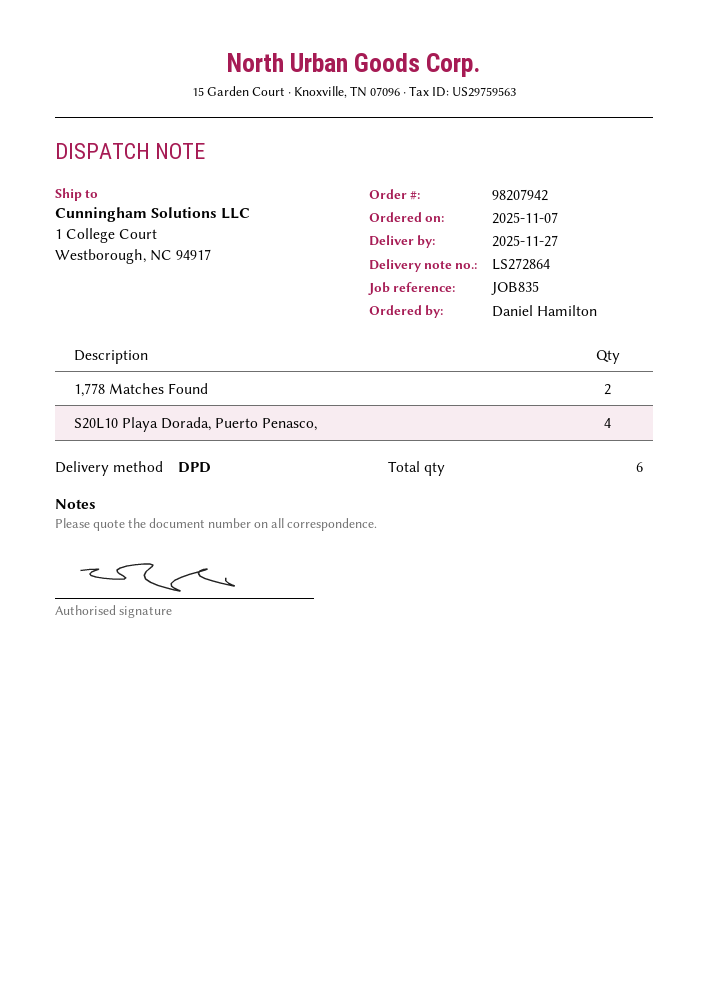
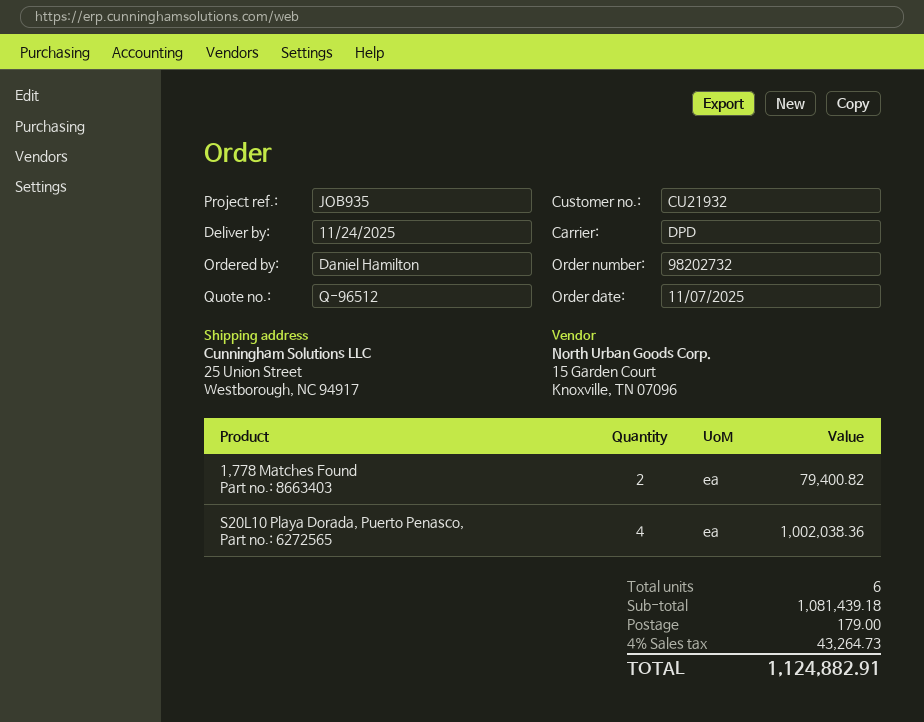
order number: 98207942 -> 98202732
delivery date: 2025-11-27 -> 2025-11-24
reference: JOB835 -> JOB935
ship to: 1 College Court, Westborough, NC 94917 -> 25 Union Street, Westborough, NC 94917

